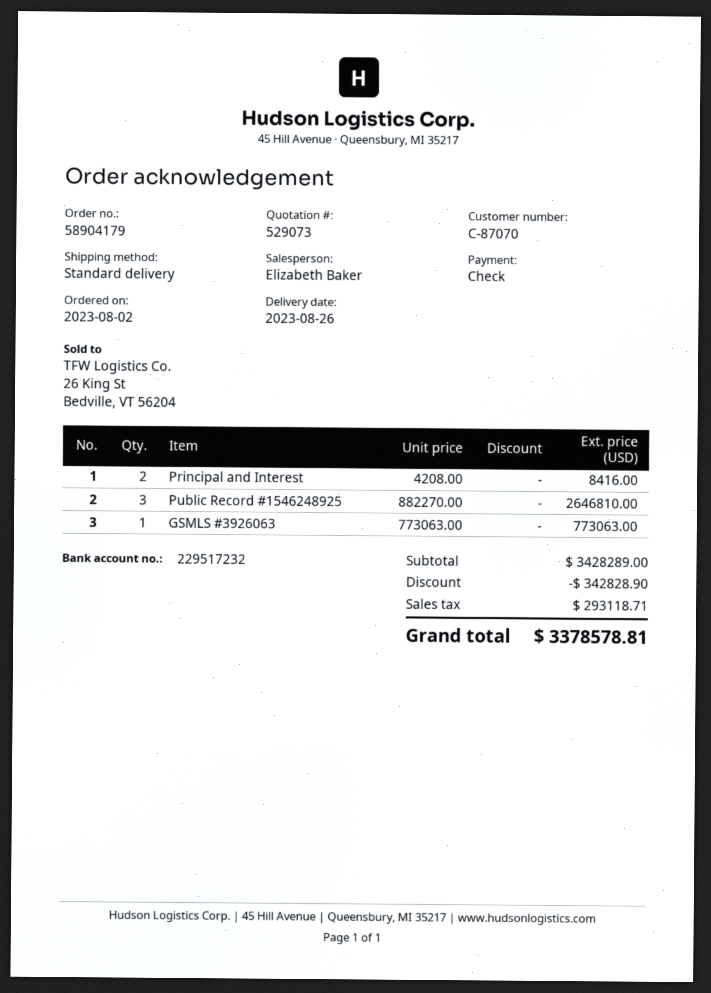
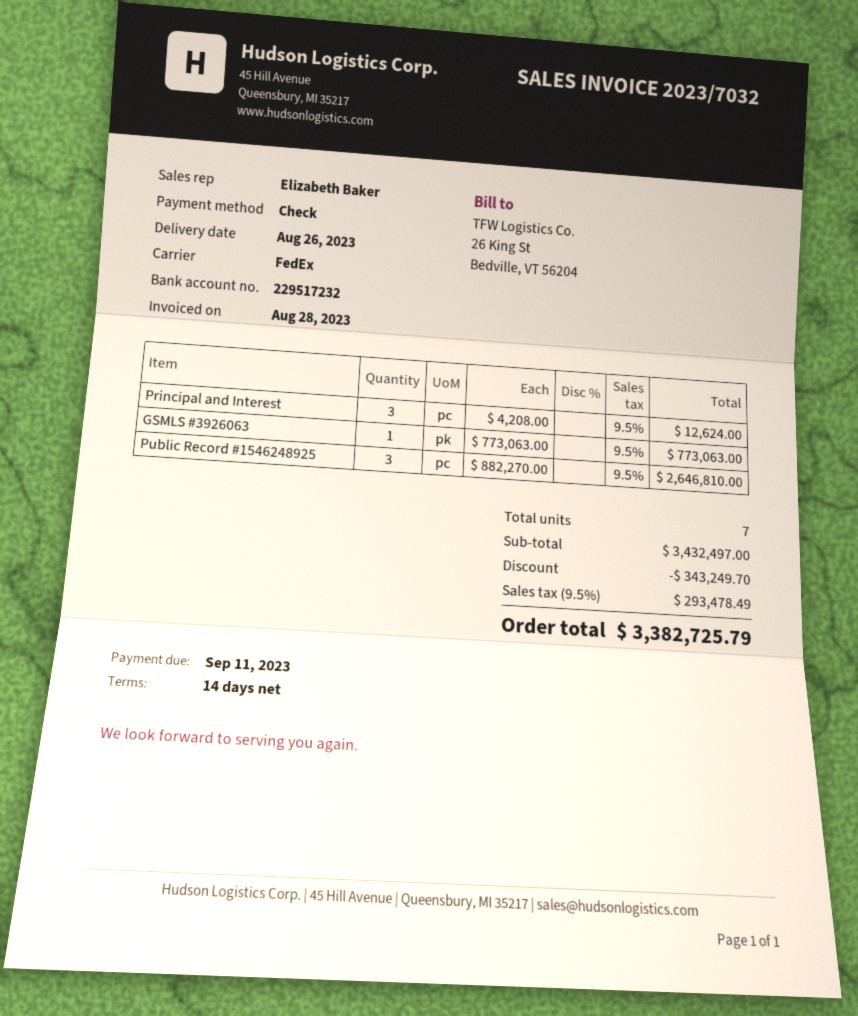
shipping method: standard -> FedEx
Principal and Interest: 2 x 4208.00 = 8416.00 -> 3 x 4208.00 = 12624.00
subtotal: 3428289.00 -> 3432497.00
discount: 342828.90 -> 343249.70
tax: 293118.71 -> 293478.49
total: 3378578.81 -> 3382725.79

